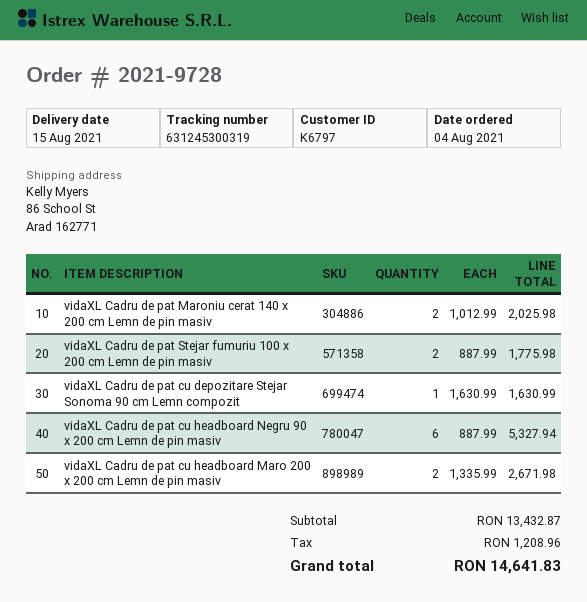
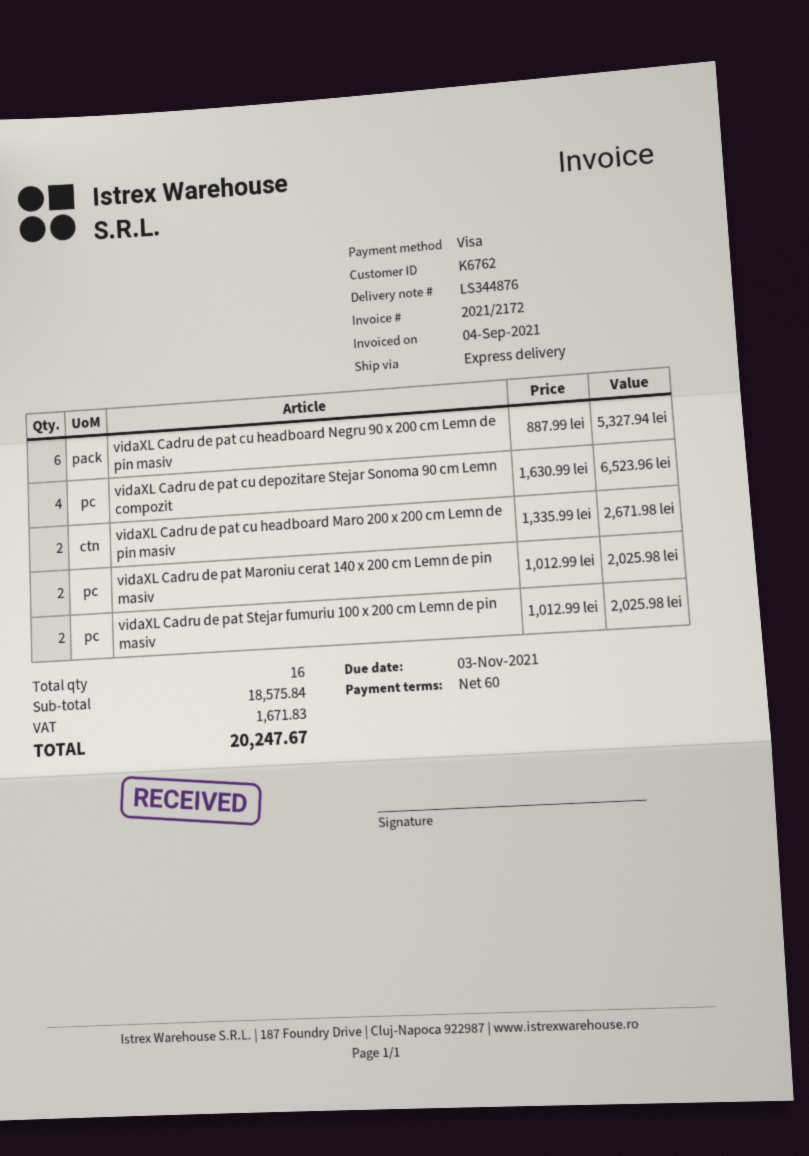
customer number: K6797 -> K6762
vidaXL Cadru de pat Stejar fumuriu 100 x 200 cm Lemn de pin masiv: 2 x 887.99 = 1775.98 -> 2 x 1012.99 = 2025.98
vidaXL Cadru de pat cu depozitare Stejar Sonoma 90 cm Lemn compozit: 1 x 1630.99 = 1630.99 -> 4 x 1630.99 = 6523.96
subtotal: 13432.87 -> 18575.84
tax: 1208.96 -> 1671.83
total: 14641.83 -> 20247.67

